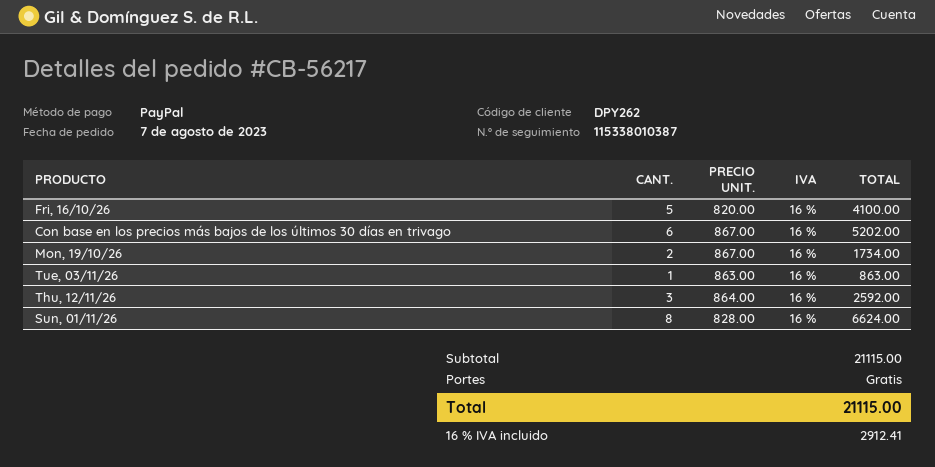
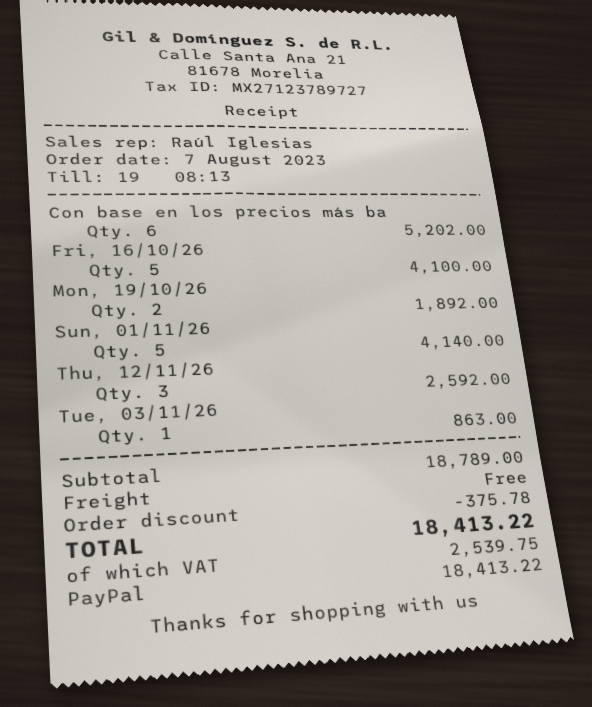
Mon, 19/10/26: 2 for 1734.00 -> 2 for 1892.00
Sun, 01/11/26: 8 for 6624.00 -> 5 for 4140.00
subtotal: 21115.00 -> 18789.00
discount: none -> 375.78
tax: 2912.41 -> 2539.75
total: 21115.00 -> 18413.22

